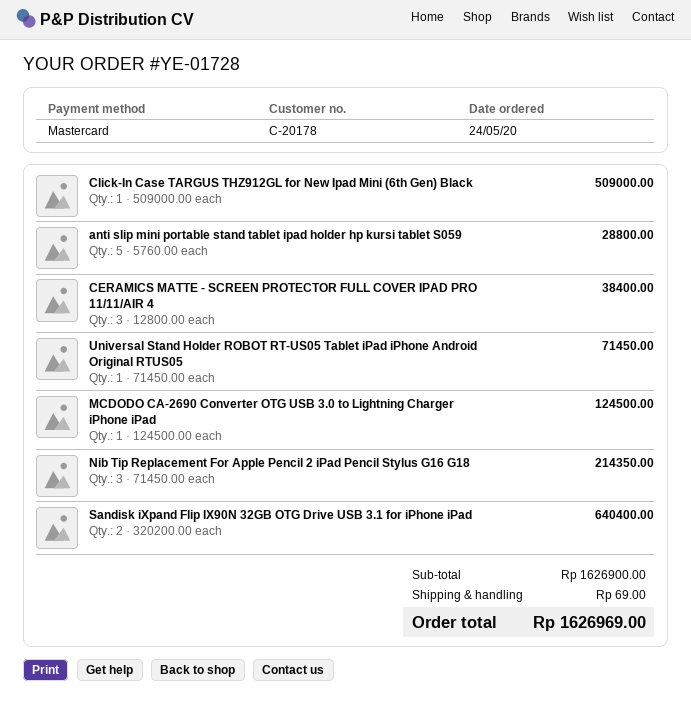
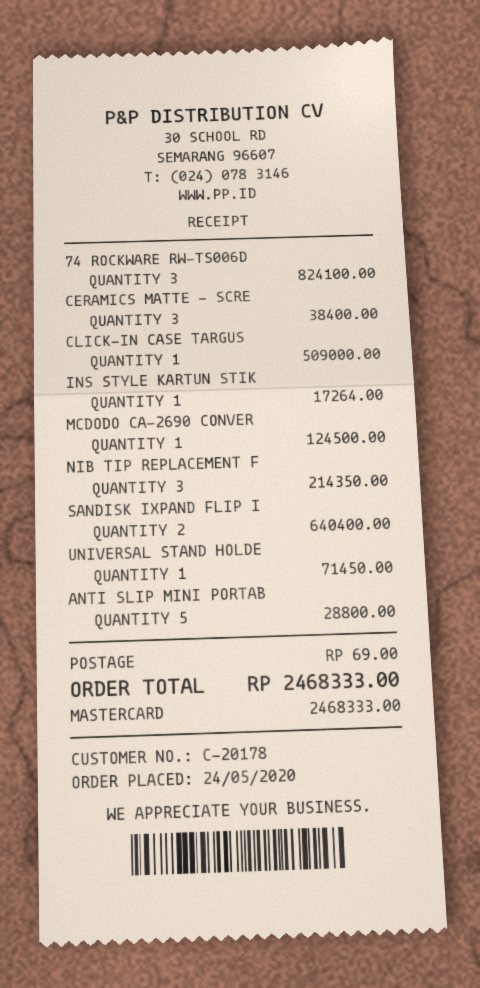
74 ROCKWARE RW-TS006D: none -> 3 for 824100.00
INS STYLE KARTUN STIK: none -> 1 for 17264.00
total: 1626969.00 -> 2468333.00

